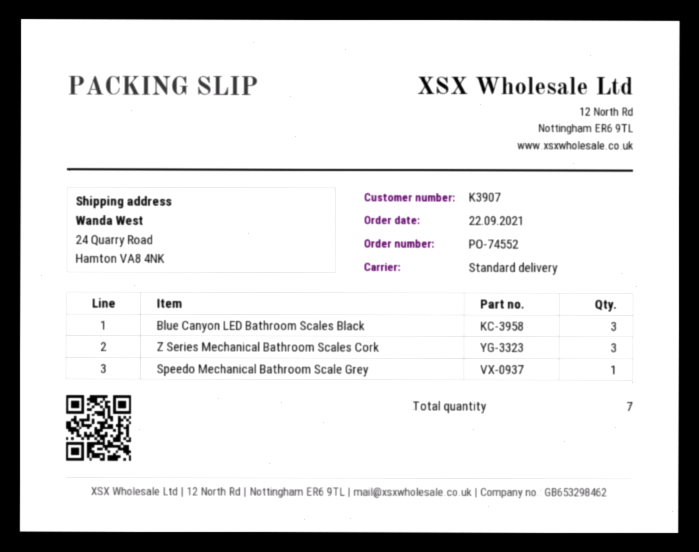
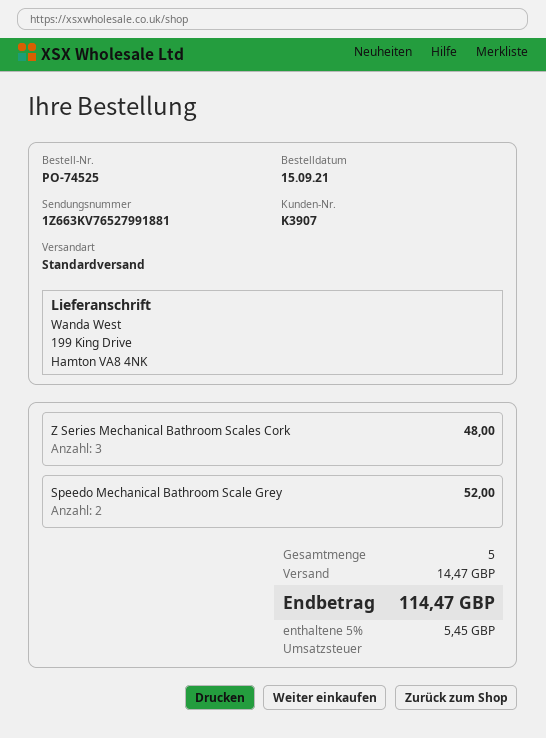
order number: PO-74552 -> PO-74525
order date: 2021-09-22 -> 2021-09-15
ship to: 24 Quarry Road, Hamton VA8 4NK -> 199 King Drive, Hamton VA8 4NK
Blue Canyon LED Bathroom Scales Black: 3 -> none
Speedo Mechanical Bathroom Scale Grey: 1 -> 2
total quantity: 7 -> 5

